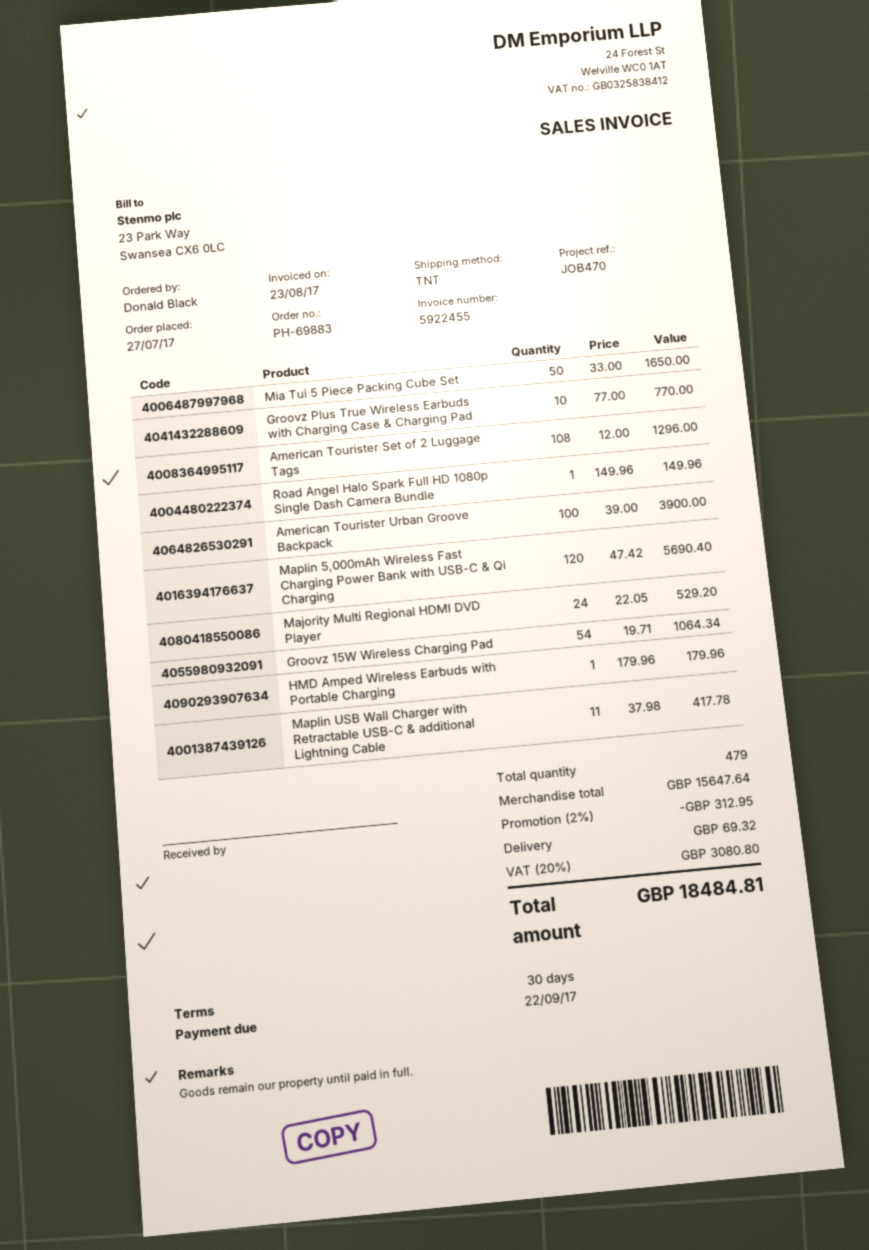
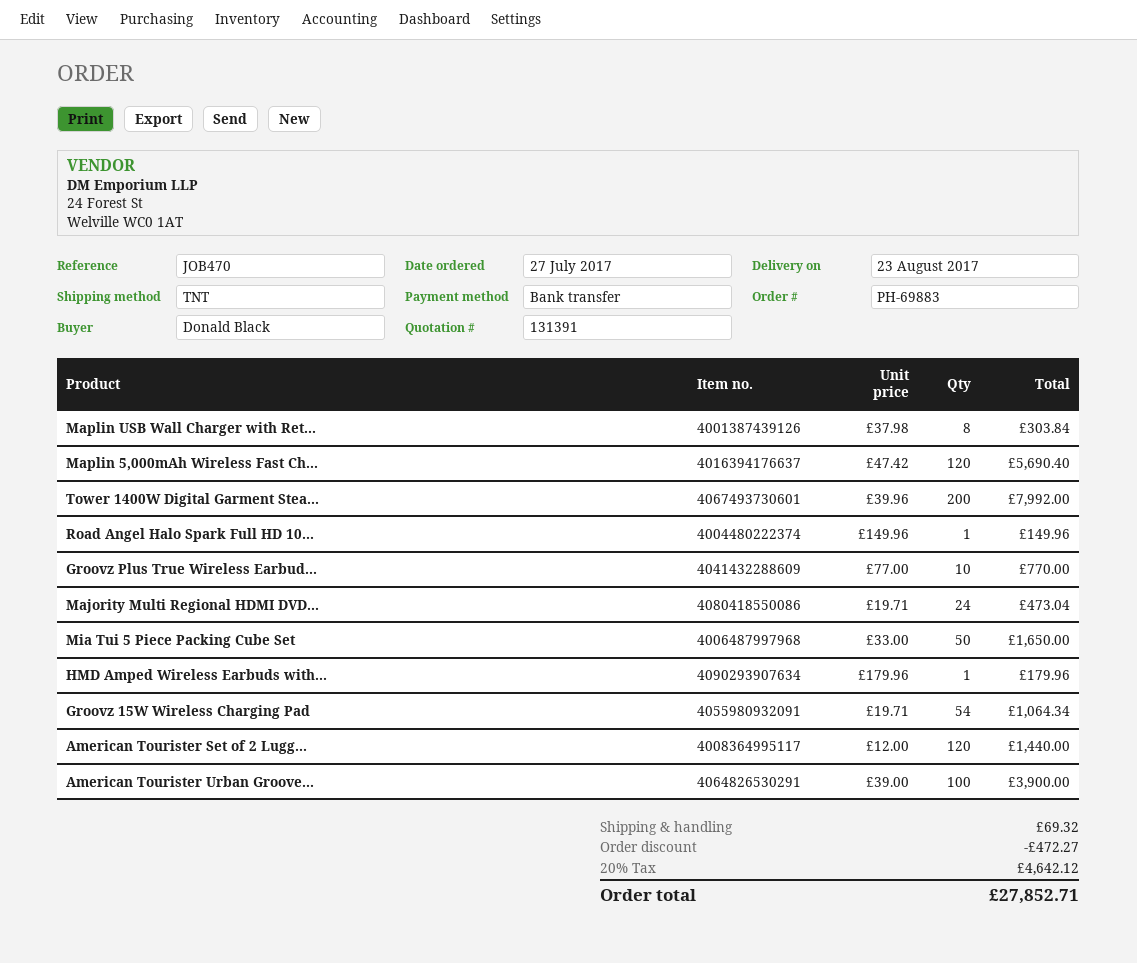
American Tourister Set of 2 Luggage Tags: 108 x 12.00 = 1296.00 -> 120 x 12.00 = 1440.00
Majority Multi Regional HDMI DVD Player: 24 x 22.05 = 529.20 -> 24 x 19.71 = 473.04
Maplin USB Wall Charger with Retractable USB-C & additional Lightning Cable: 11 x 37.98 = 417.78 -> 8 x 37.98 = 303.84
Tower 1400W Digital Garment Stea...: none -> 200 x 39.96 = 7992.00
discount: 312.95 -> 472.27
tax: 20% = 3080.80 -> 20% = 4642.12
total: 18484.81 -> 27852.71

